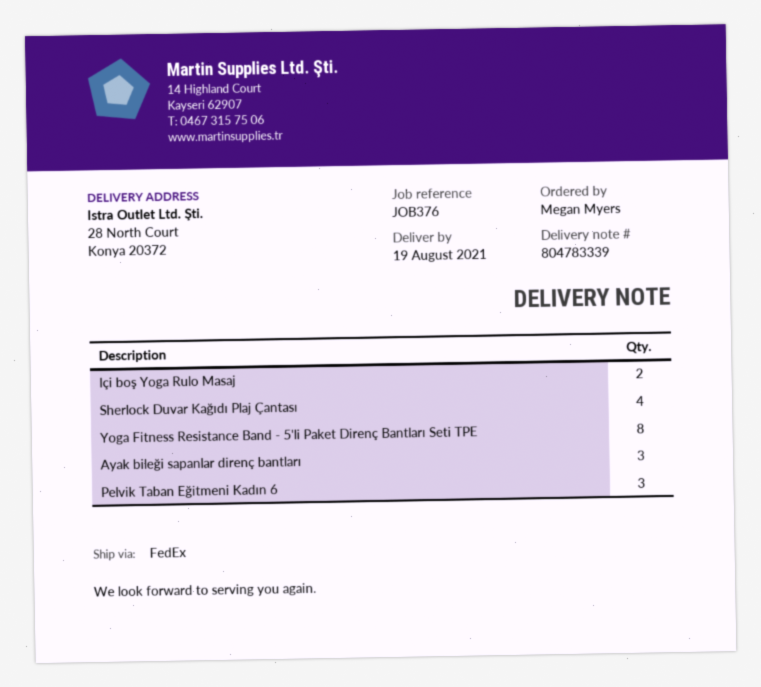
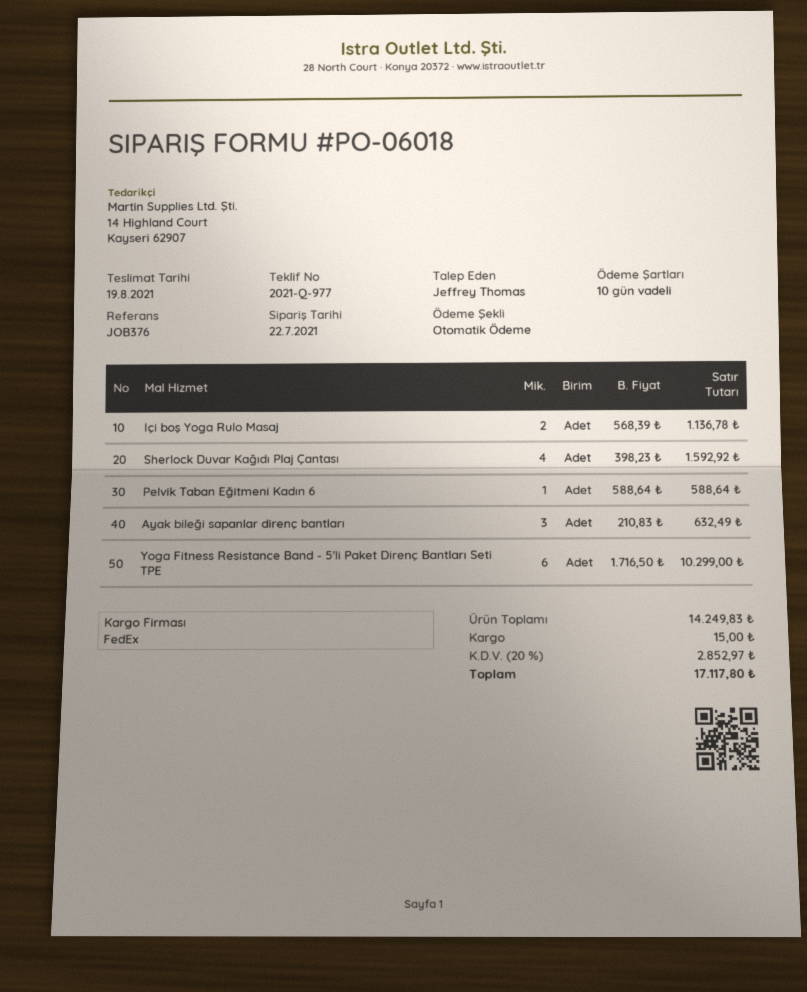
ordered by: Megan Myers -> Jeffrey Thomas
Yoga Fitness Resistance Band - 5'li Paket Direnç Bantları Seti TPE: 8 -> 6
Pelvik Taban Eğitmeni Kadın 6: 3 -> 1

